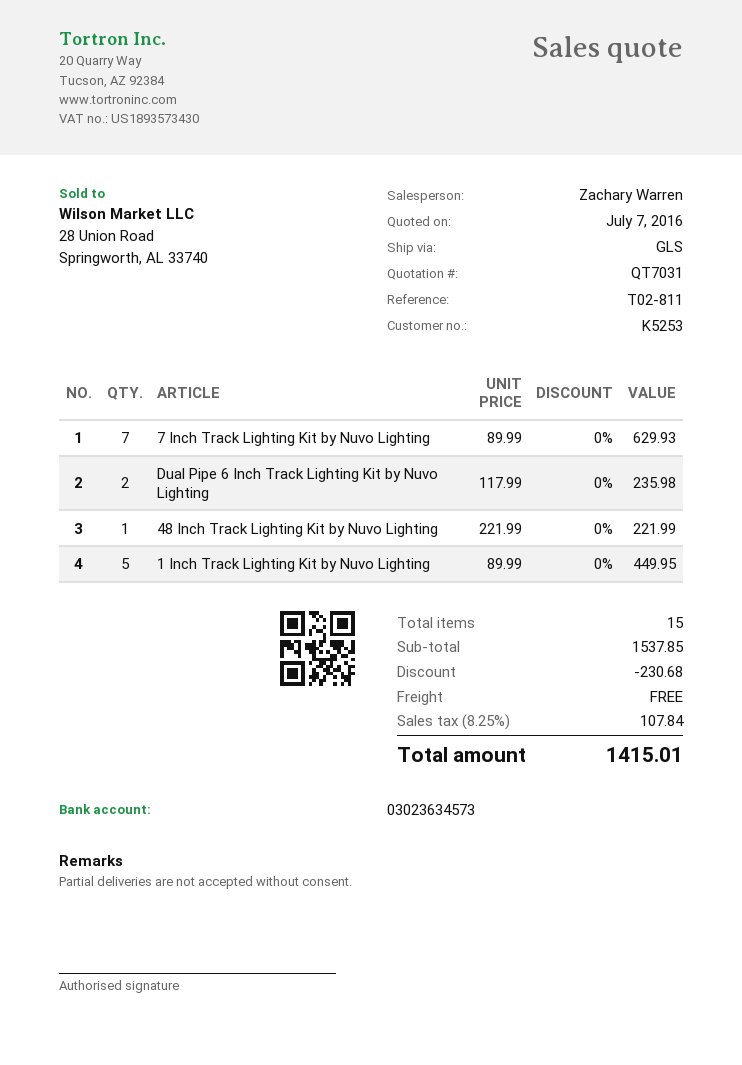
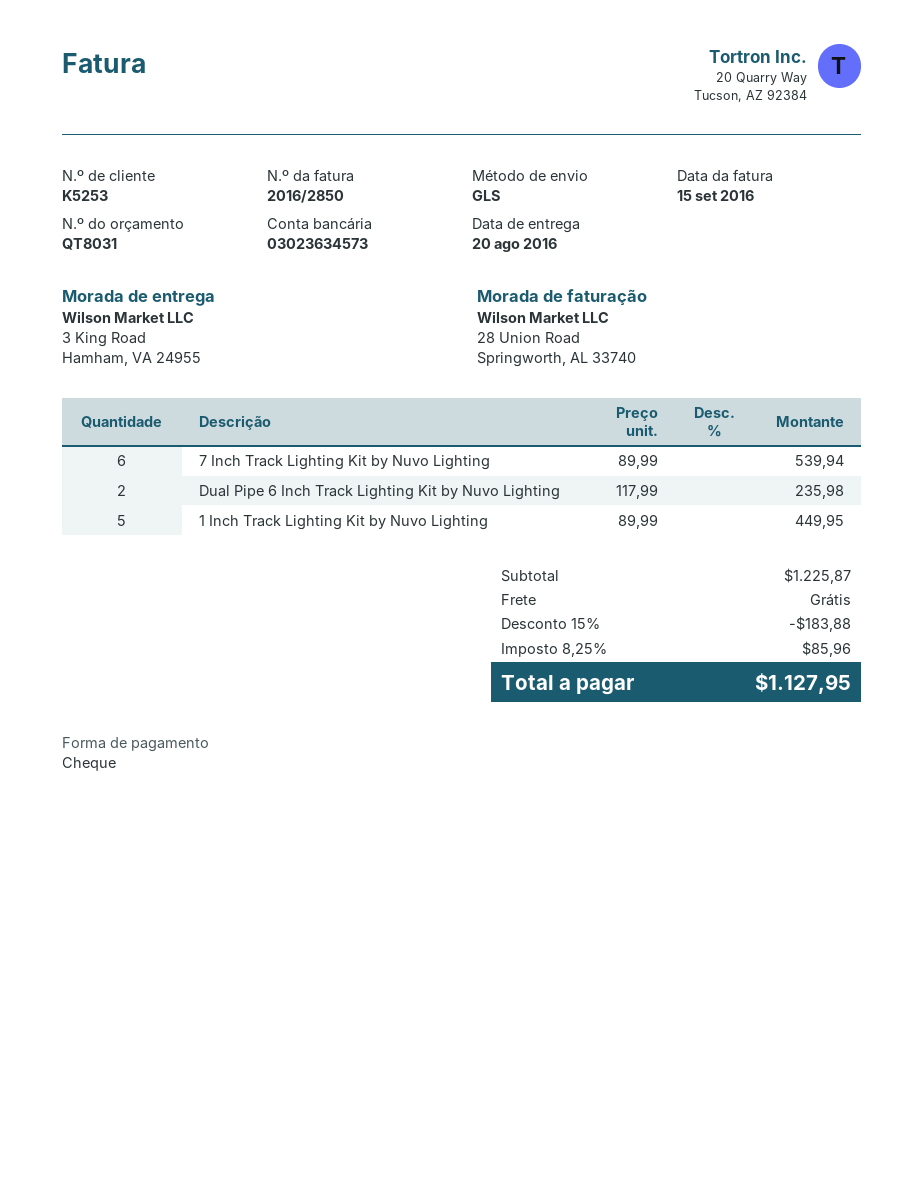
quote number: QT7031 -> QT8031
7 Inch Track Lighting Kit by Nuvo Lighting: 7 x 89.99 = 629.93 -> 6 x 89.99 = 539.94
48 Inch Track Lighting Kit by Nuvo Lighting: 1 x 221.99 = 221.99 -> none
subtotal: 1537.85 -> 1225.87
discount: 230.68 -> 183.88
tax: 8.25% = 107.84 -> 8.25% = 85.96
total: 1415.01 -> 1127.95

